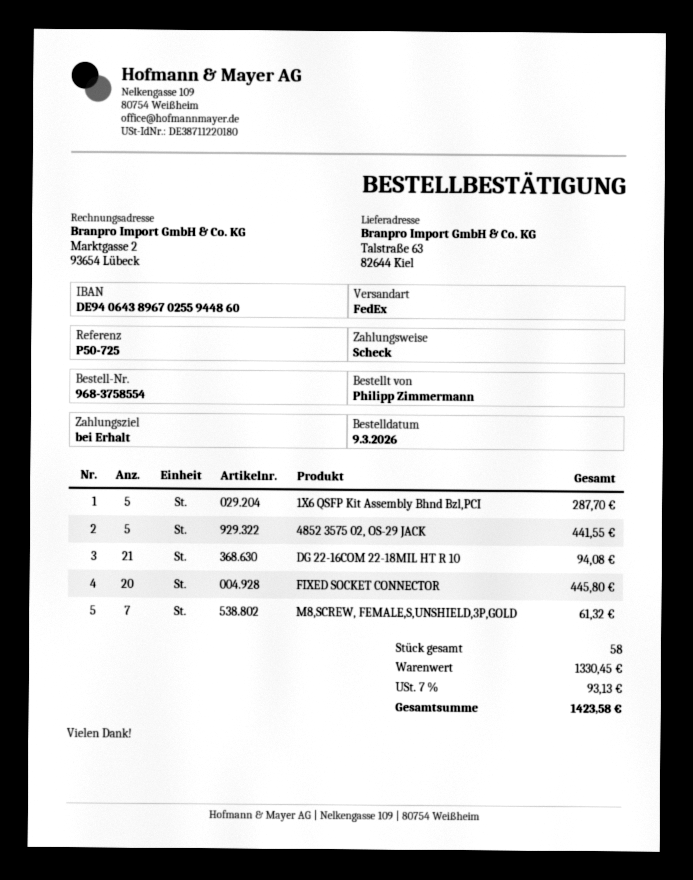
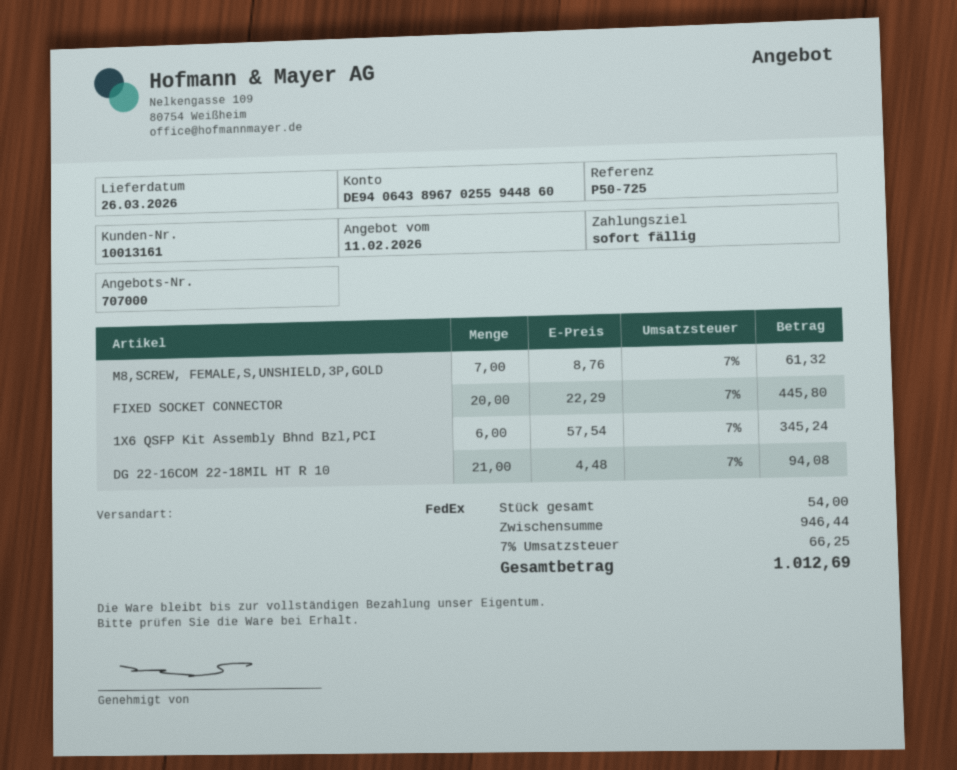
1X6 QSFP Kit Assembly Bhnd Bzl,PCI: 5 for 287.70 -> 6 for 345.24
4852 3575 02, OS-29 JACK: 5 for 441.55 -> none
total quantity: 58 -> 54
subtotal: 1330.45 -> 946.44
tax: 7% = 93.13 -> 7% = 66.25
total: 1423.58 -> 1012.69

